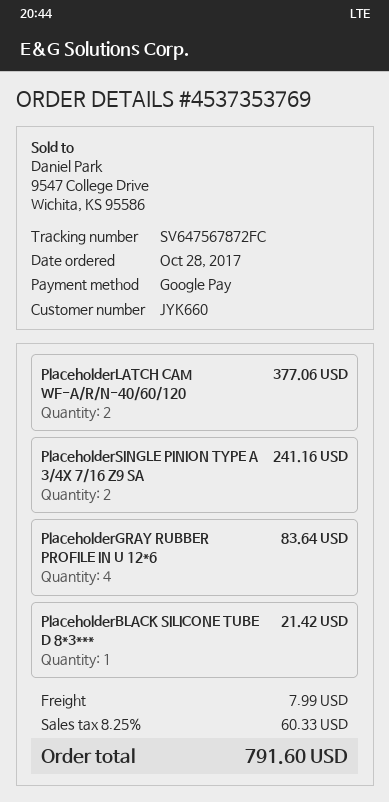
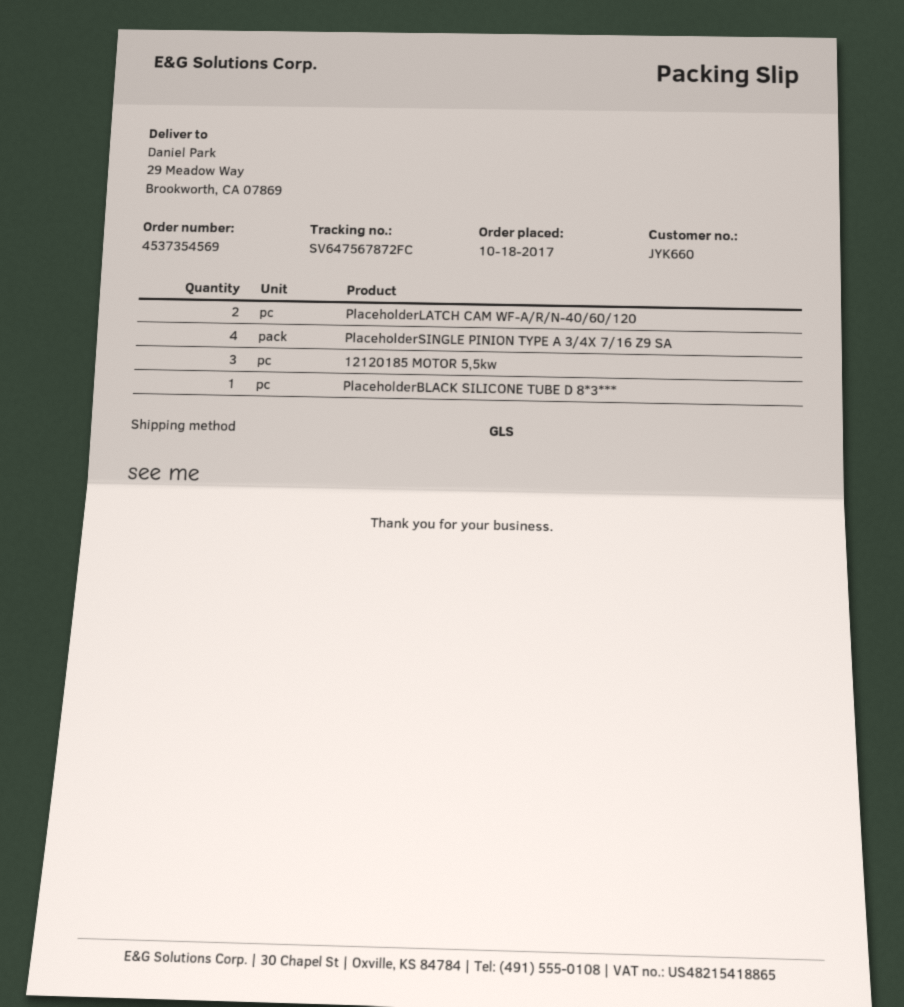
order number: 4537353769 -> 4537354569
order date: 2017-10-28 -> 2017-10-18
PlaceholderSINGLE PINION TYPE A 3/4X 7/16 Z9 SA: 2 -> 4
PlaceholderGRAY RUBBER PROFILE IN U 12*6: 4 -> none
12120185 MOTOR 5,5kw: none -> 3

